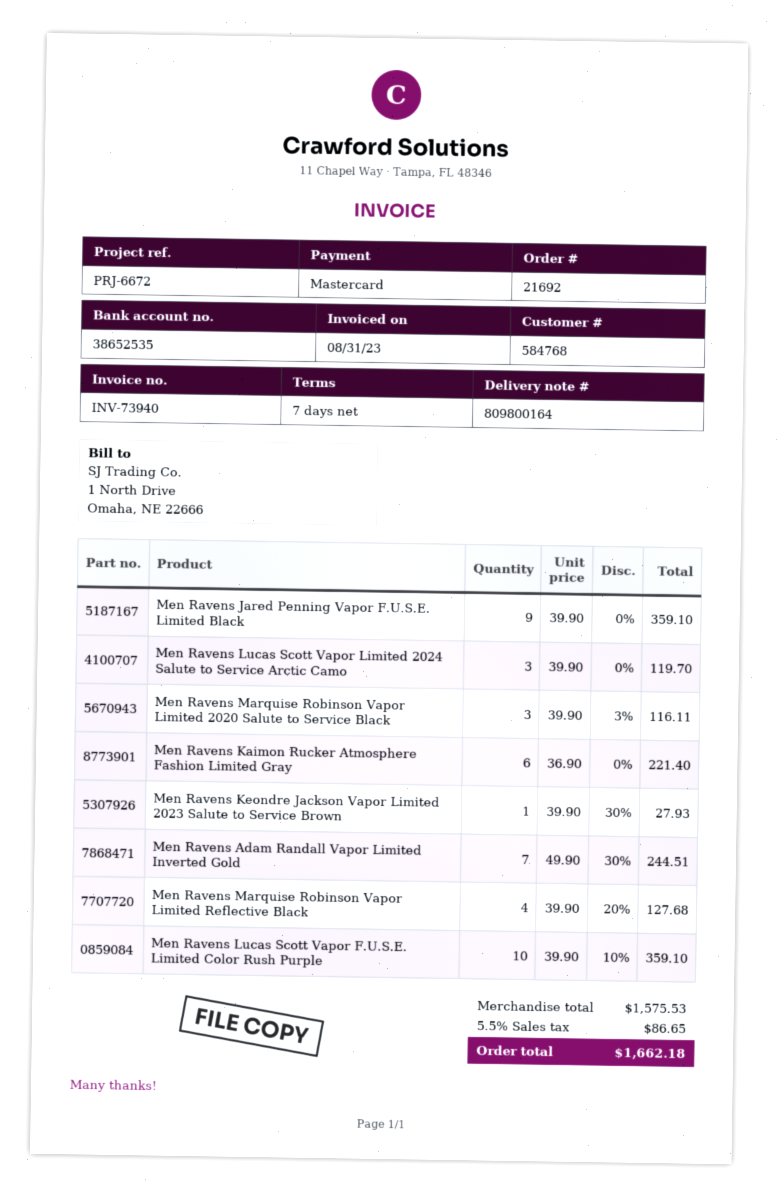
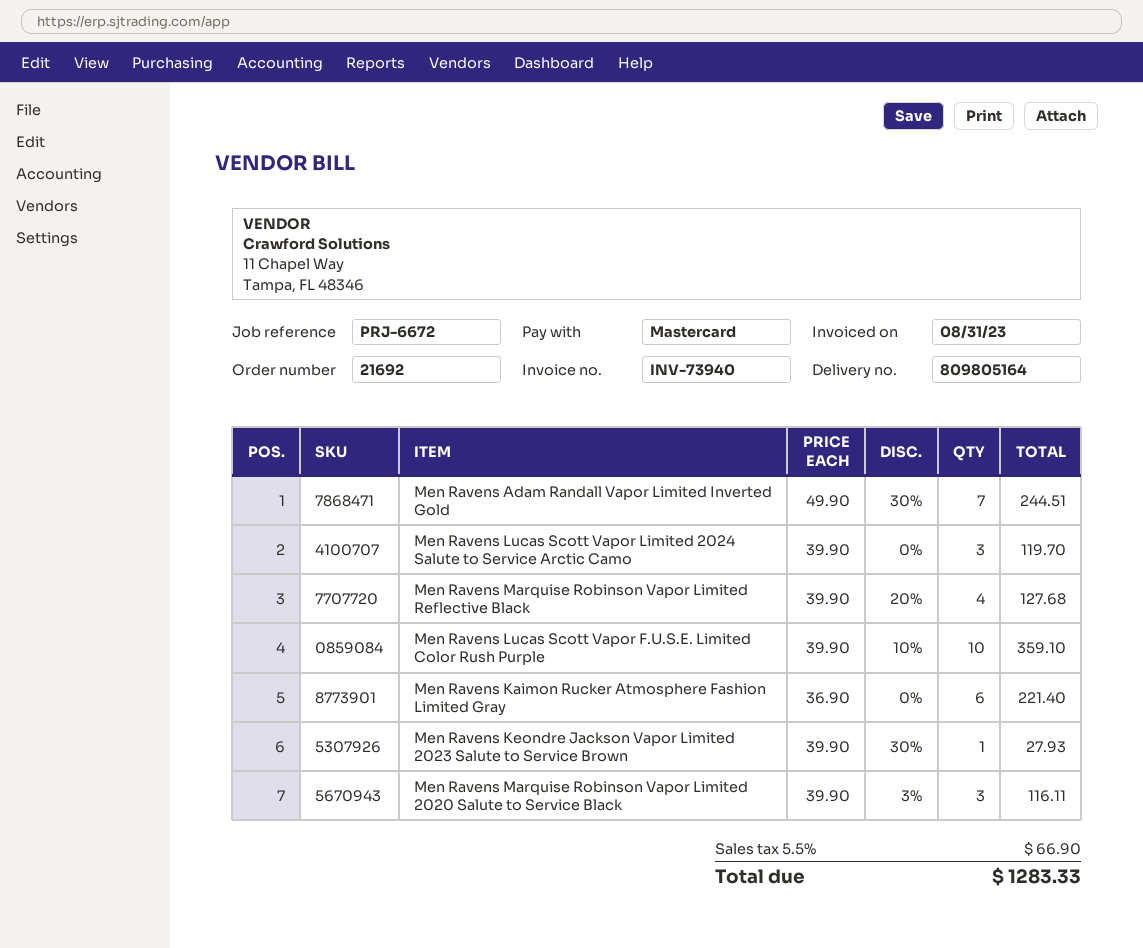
delivery note number: 809800164 -> 809805164
Men Ravens Jared Penning Vapor F.U.S.E. Limited Black: 9 x 39.90 = 359.10 -> none
tax: 5.5% = 86.65 -> 5.5% = 66.90
total: 1662.18 -> 1283.33

